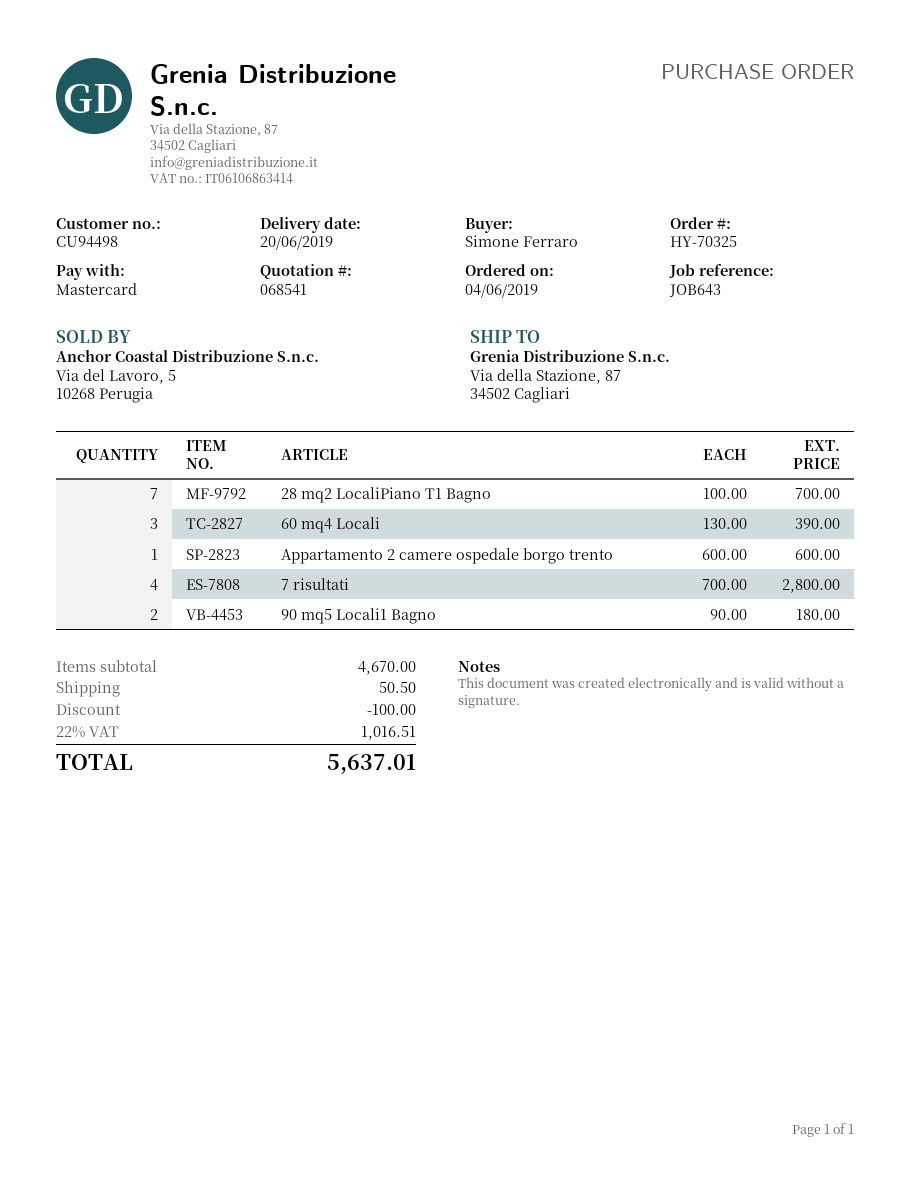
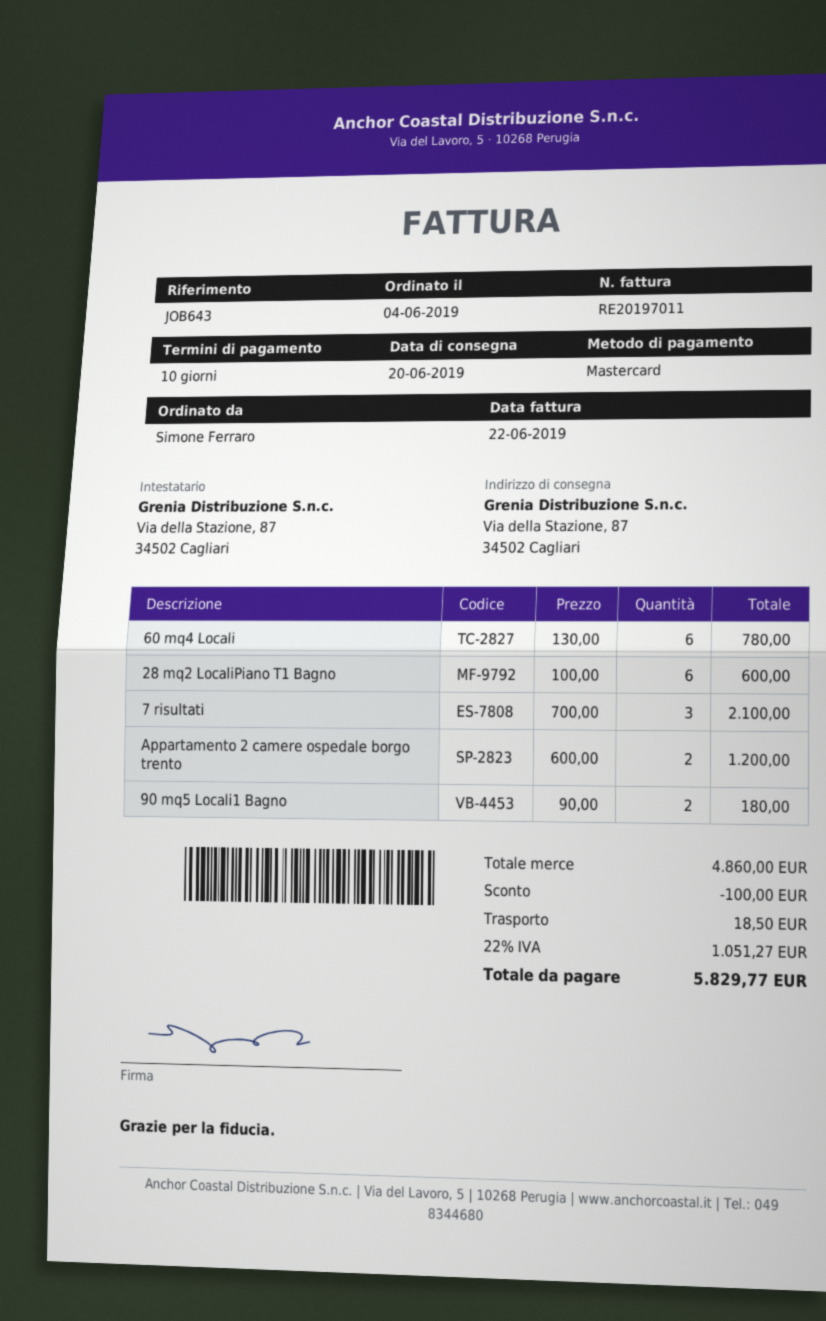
28 mq2 LocaliPiano T1 Bagno: 7 x 100.00 = 700.00 -> 6 x 100.00 = 600.00
60 mq4 Locali: 3 x 130.00 = 390.00 -> 6 x 130.00 = 780.00
Appartamento 2 camere ospedale borgo trento: 1 x 600.00 = 600.00 -> 2 x 600.00 = 1200.00
7 risultati: 4 x 700.00 = 2800.00 -> 3 x 700.00 = 2100.00
subtotal: 4670.00 -> 4860.00
shipping: 50.50 -> 18.50
tax: 22% = 1016.51 -> 22% = 1051.27
total: 5637.01 -> 5829.77

